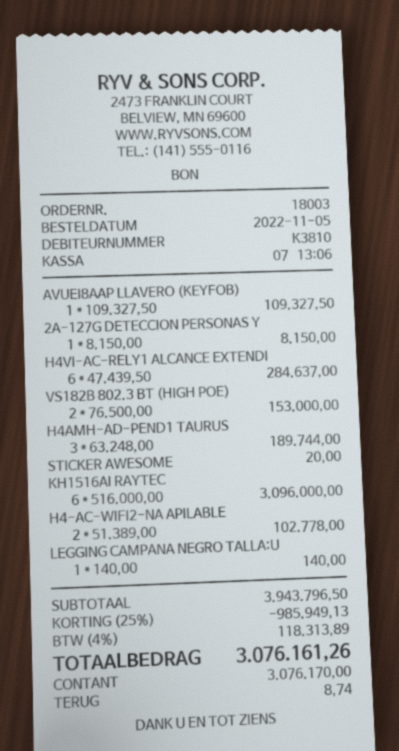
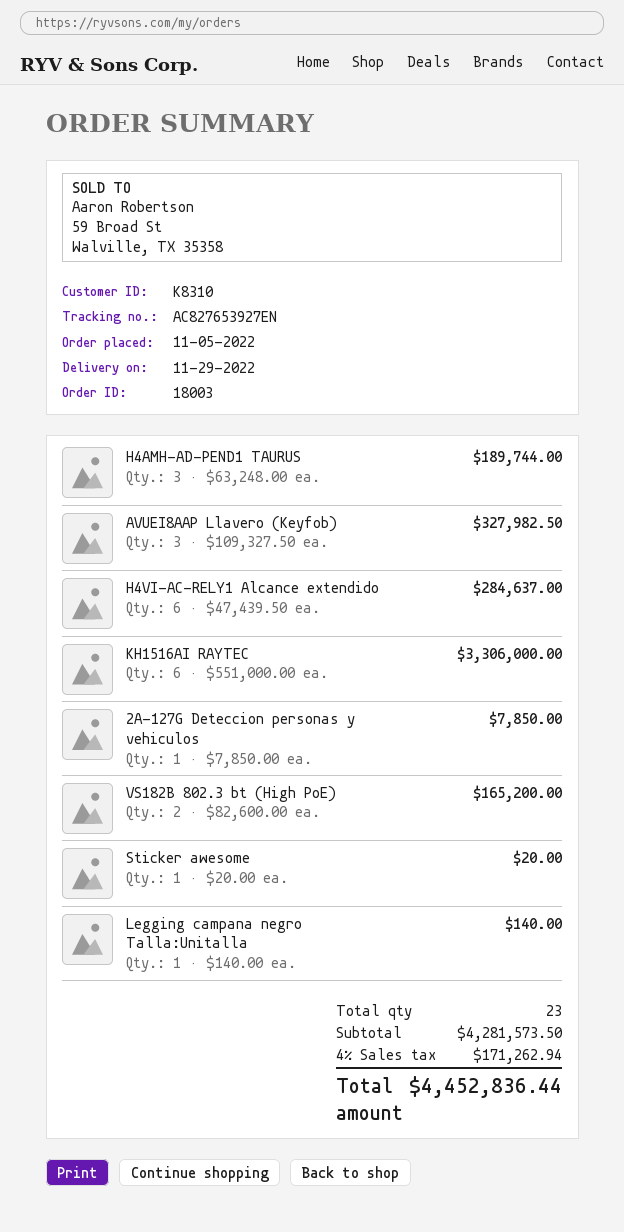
customer number: K3810 -> K8310
AVUEI8AAP LLAVERO (KEYFOB): 1 x 109327.50 = 109327.50 -> 3 x 109327.50 = 327982.50
2A-127G DETECCION PERSONAS Y: 1 x 8150.00 = 8150.00 -> 1 x 7850.00 = 7850.00
VS182B 802.3 BT (HIGH POE): 2 x 76500.00 = 153000.00 -> 2 x 82600.00 = 165200.00
KH1516AI RAYTEC: 6 x 516000.00 = 3096000.00 -> 6 x 551000.00 = 3306000.00
H4-AC-WIFI2-NA APILABLE: 2 x 51389.00 = 102778.00 -> none
subtotal: 3943796.50 -> 4281573.50
discount: 25% = 985949.13 -> none
tax: 4% = 118313.89 -> 4% = 171262.94
total: 3076161.26 -> 4452836.44

